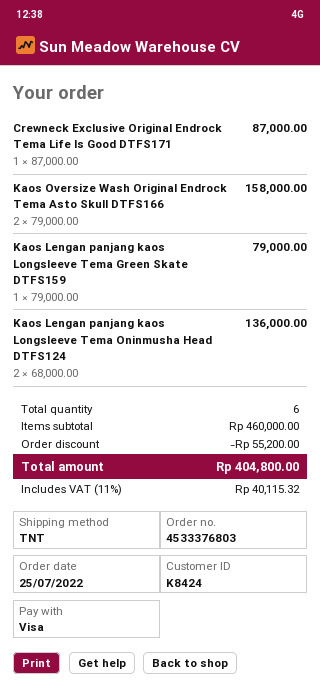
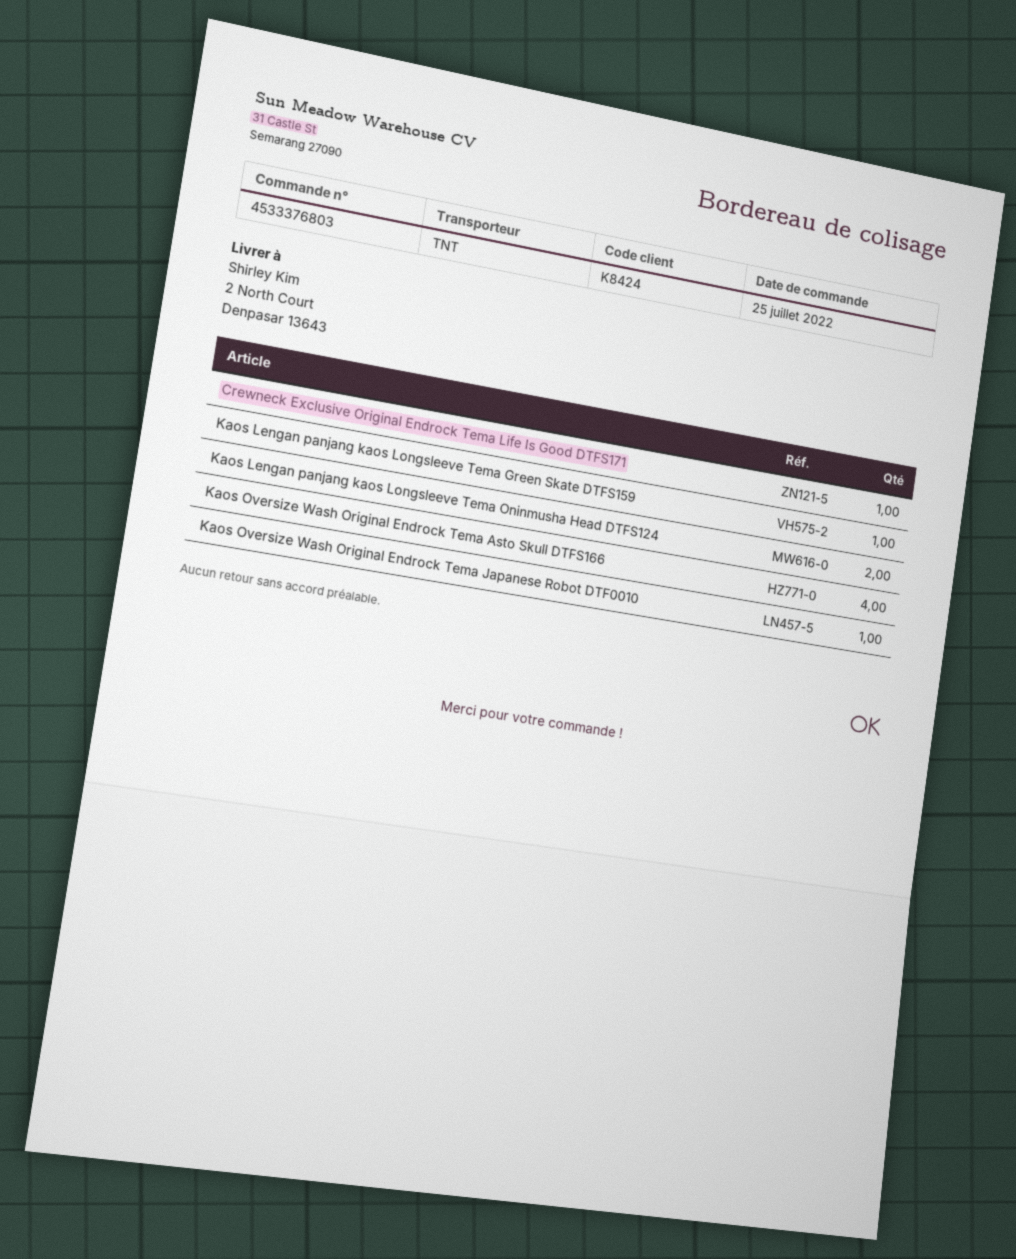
Kaos Oversize Wash Original Endrock Tema Asto Skull DTFS166: 2 -> 4
Kaos Oversize Wash Original Endrock Tema Japanese Robot DTF0010: none -> 1

